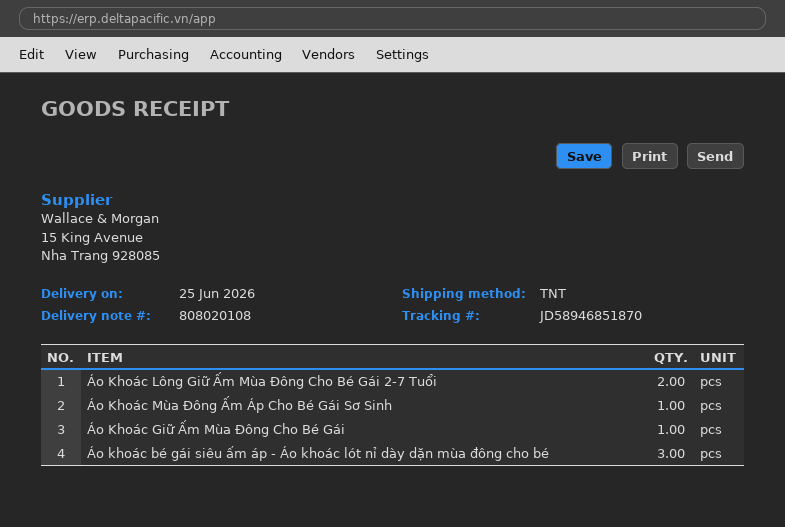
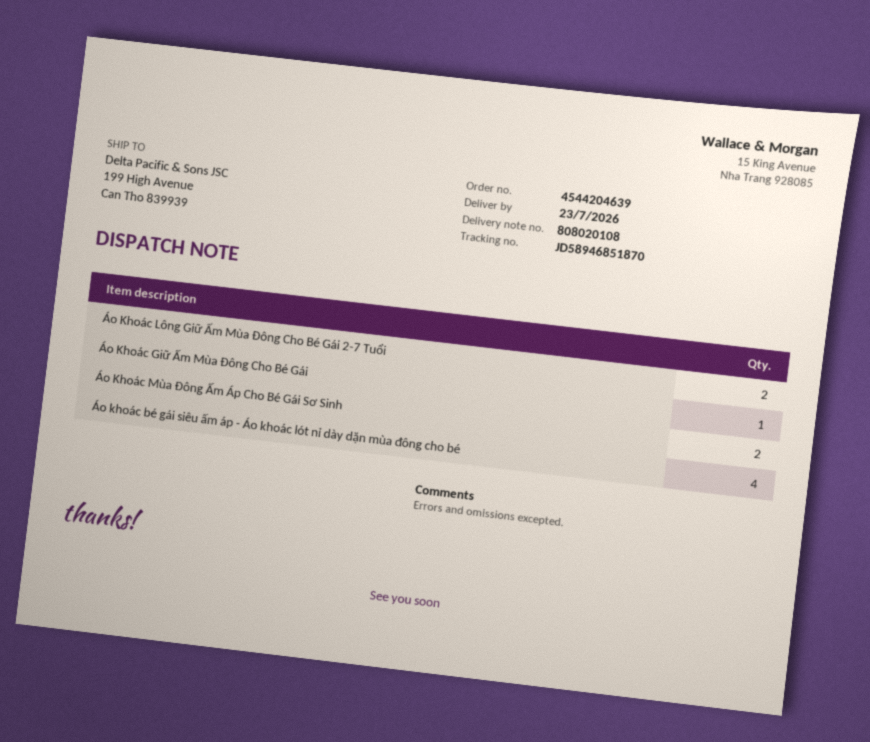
delivery date: 2026-06-25 -> 2026-07-23
Áo Khoác Mùa Đông Ấm Áp Cho Bé Gái Sơ Sinh: 1 -> 2
Áo khoác bé gái siêu ấm áp - Áo khoác lót nỉ dày dặn mùa đông cho bé: 3 -> 4

